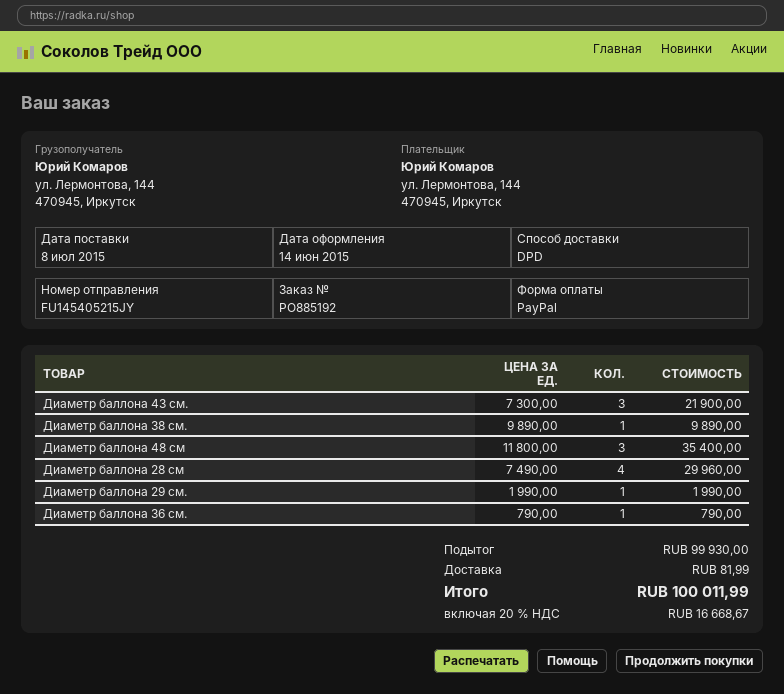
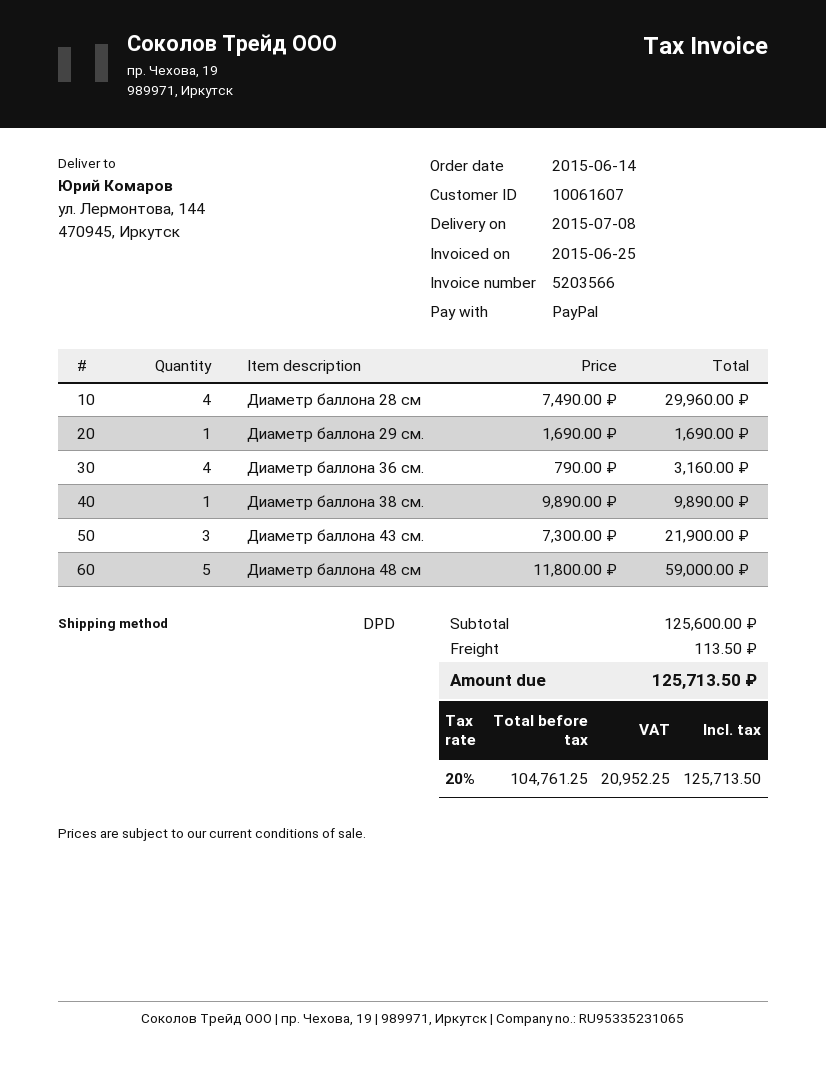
Диаметр баллона 48 см: 3 x 11800.00 = 35400.00 -> 5 x 11800.00 = 59000.00
Диаметр баллона 29 см.: 1 x 1990.00 = 1990.00 -> 1 x 1690.00 = 1690.00
Диаметр баллона 36 см.: 1 x 790.00 = 790.00 -> 4 x 790.00 = 3160.00
subtotal: 99930.00 -> 125600.00
shipping: 81.99 -> 113.50
tax: 20% = 16668.67 -> 20% = 20952.25
total: 100011.99 -> 125713.50

